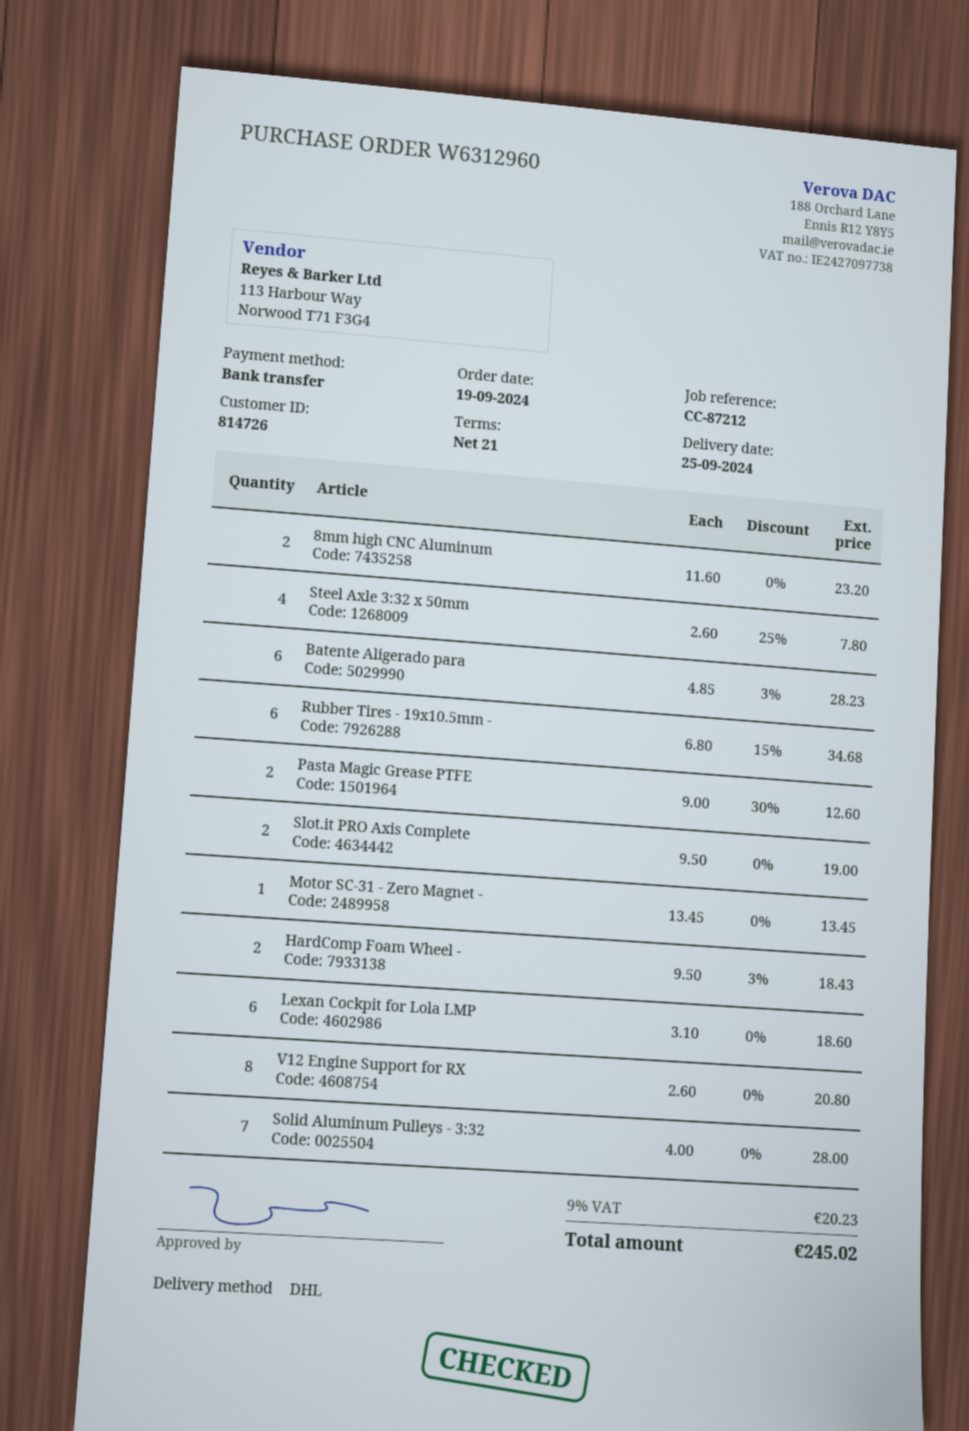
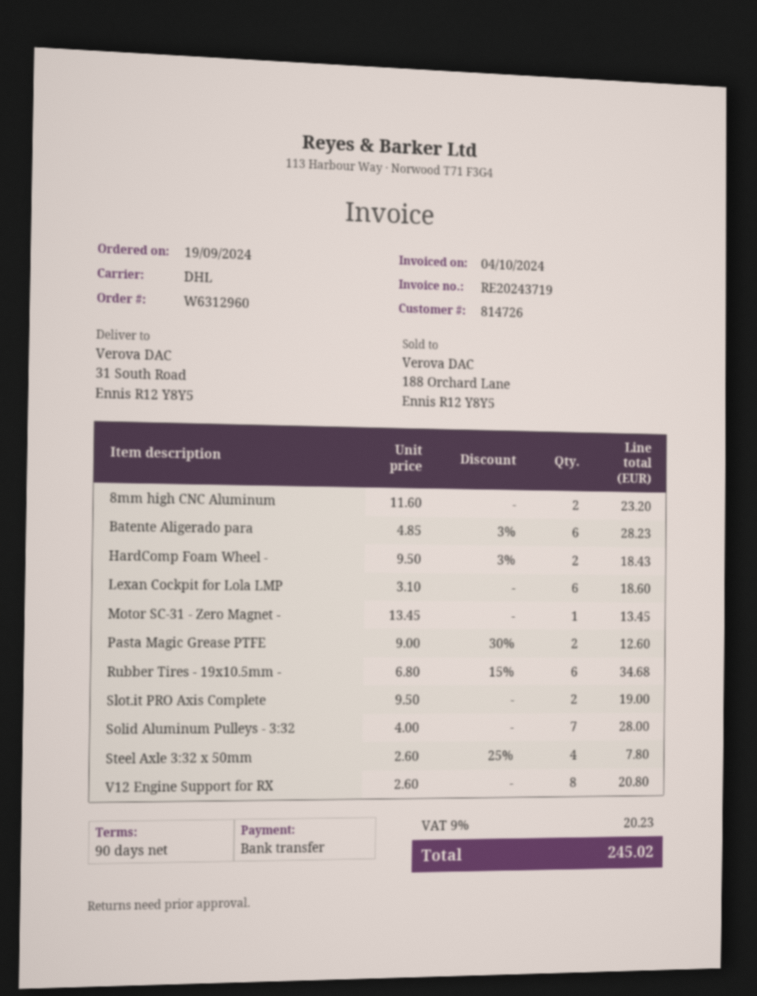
payment terms: 21 days -> 90 days

